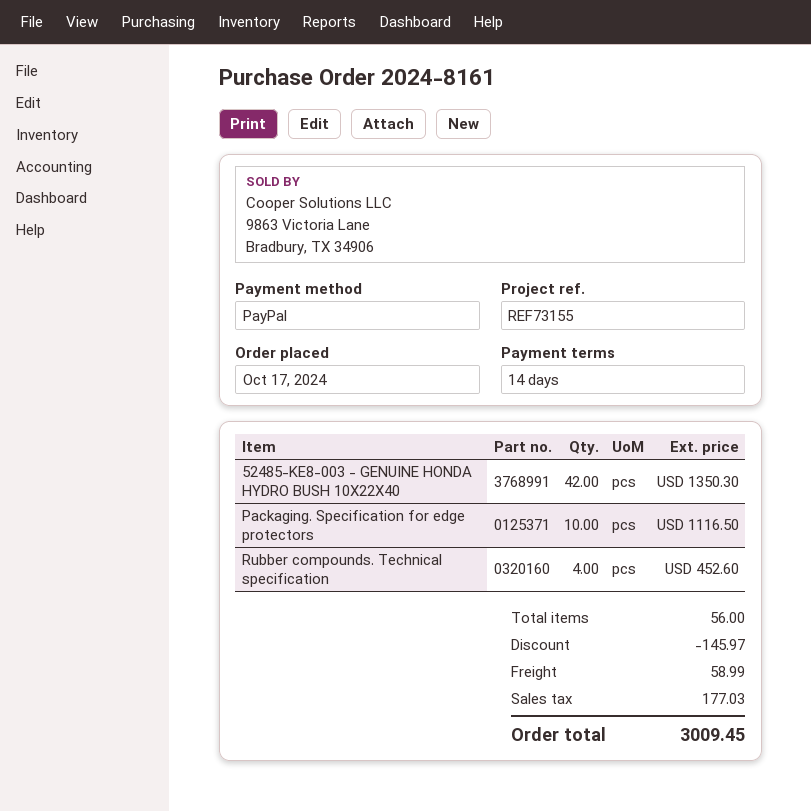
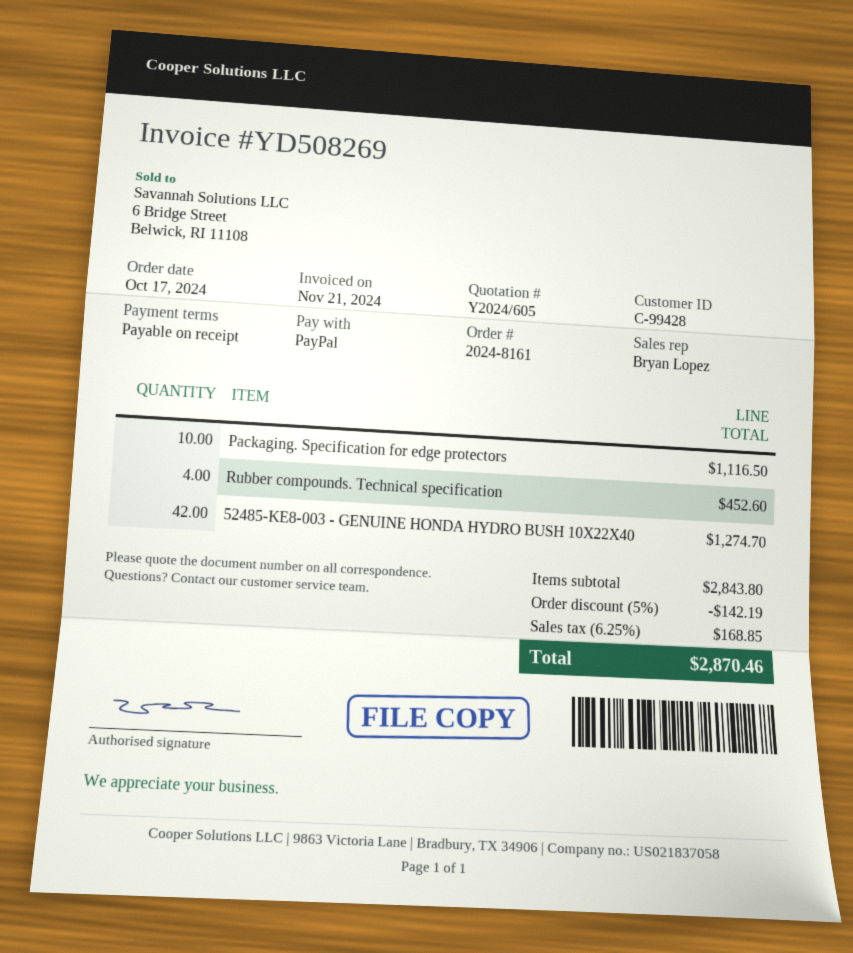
payment terms: 14 days -> on receipt
52485-KE8-003 - GENUINE HONDA HYDRO BUSH 10X22X40: 42 for 1350.30 -> 42 for 1274.70
discount: 145.97 -> 142.19
shipping: 58.99 -> none
tax: 177.03 -> 168.85
total: 3009.45 -> 2870.46

